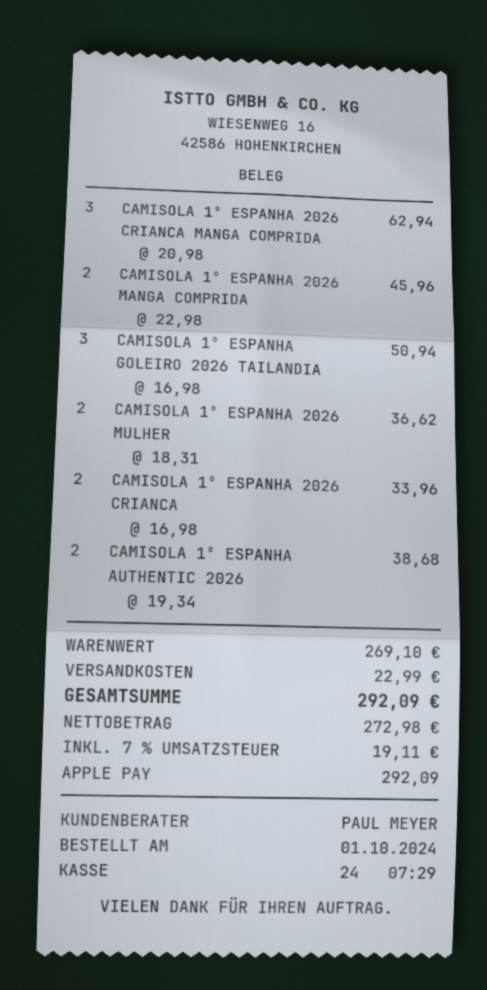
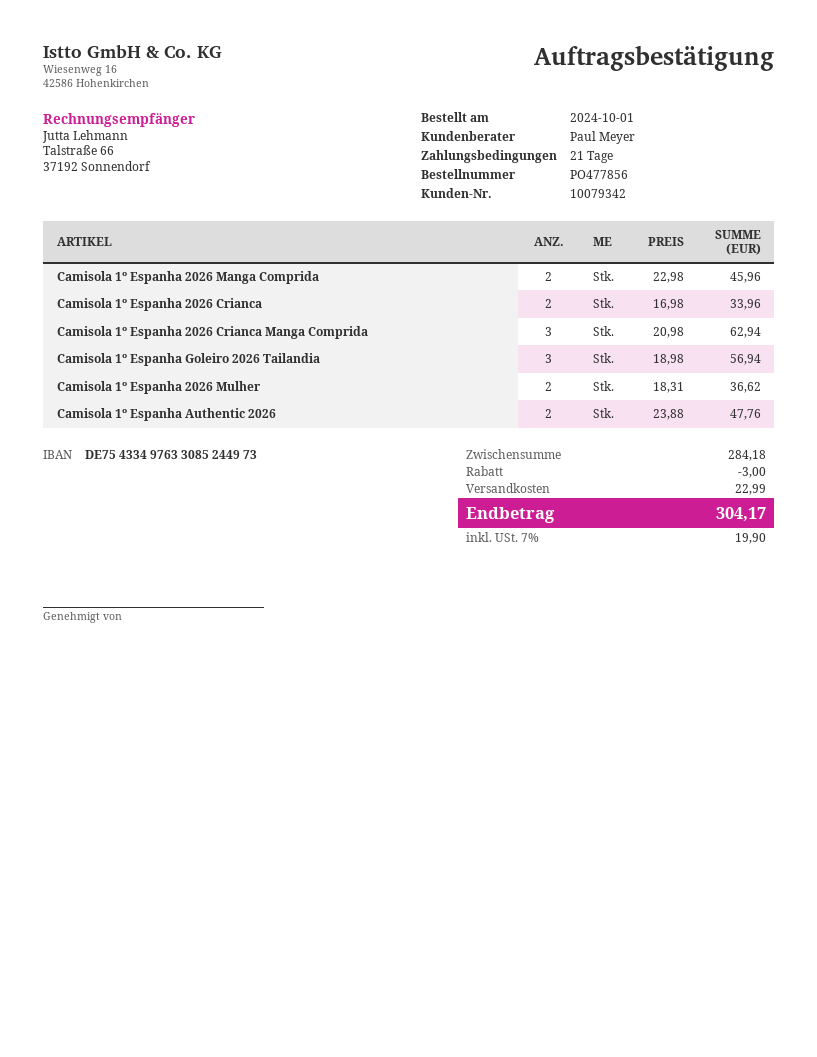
CAMISOLA 1º ESPANHA GOLEIRO 2026 TAILANDIA: 3 x 16.98 = 50.94 -> 3 x 18.98 = 56.94
CAMISOLA 1º ESPANHA AUTHENTIC 2026: 2 x 19.34 = 38.68 -> 2 x 23.88 = 47.76
subtotal: 269.10 -> 284.18
discount: none -> 3.00
tax: 7% = 19.11 -> 7% = 19.90
total: 292.09 -> 304.17

